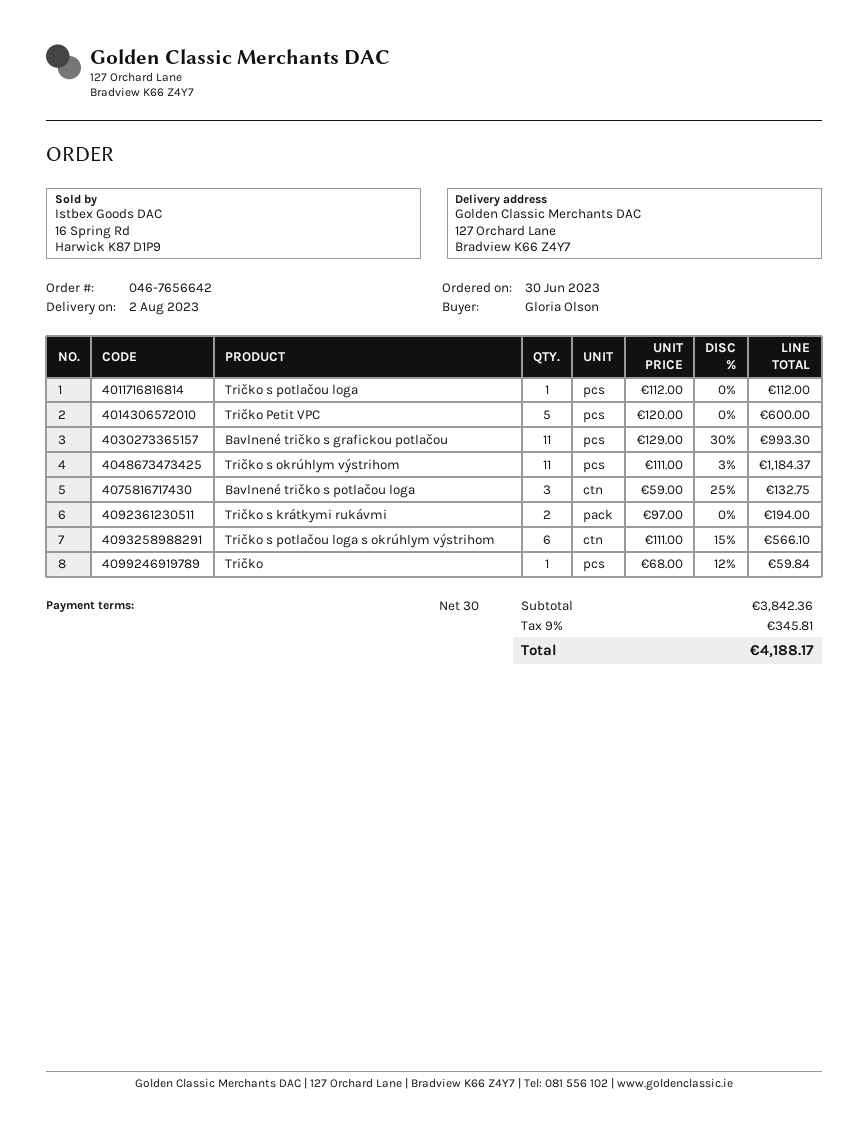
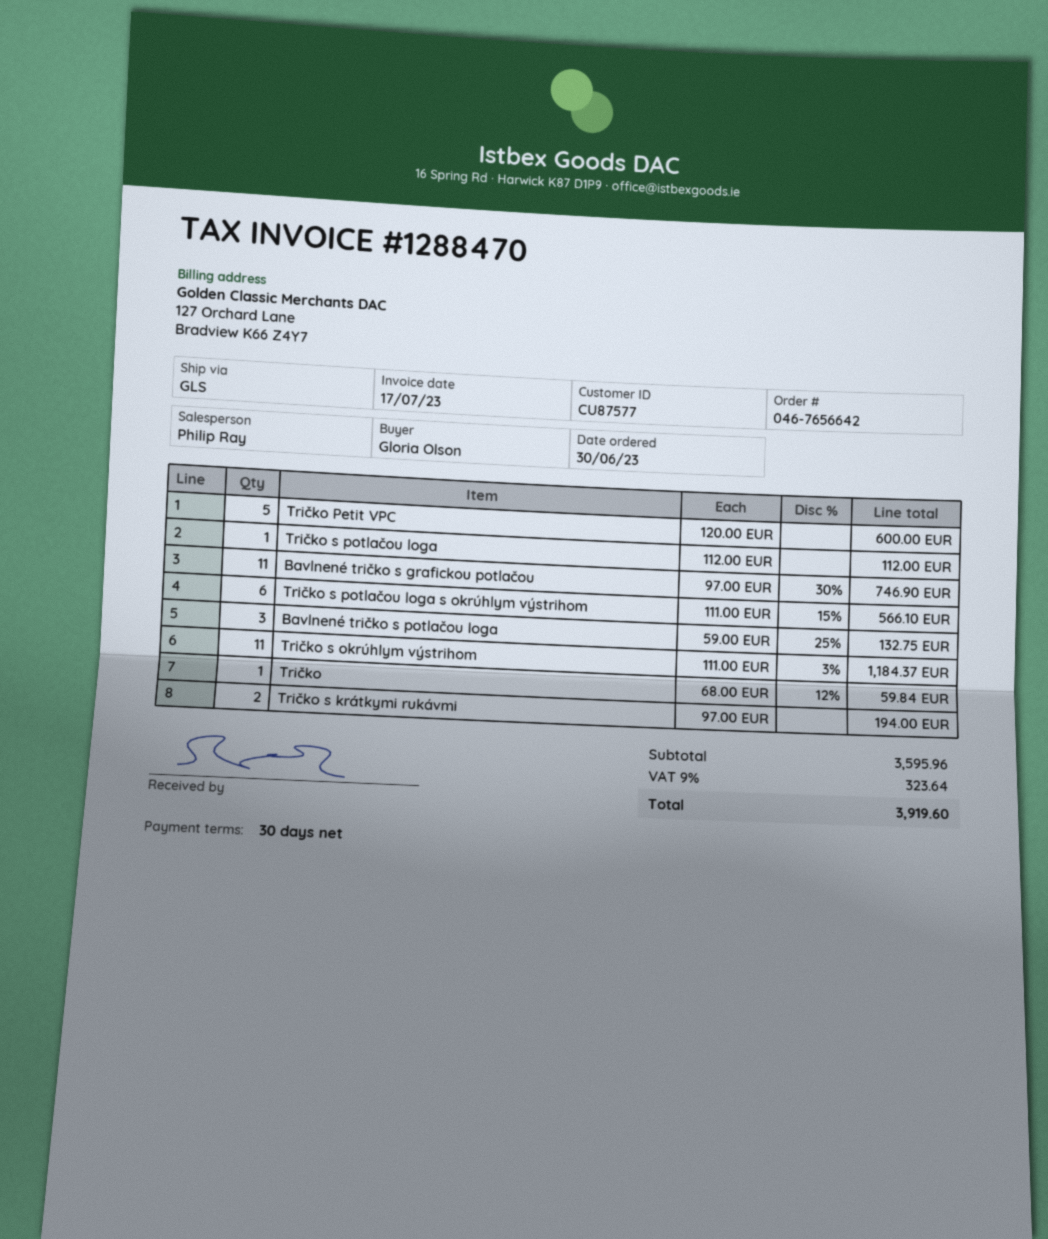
Bavlnené tričko s grafickou potlačou: 11 x 129.00 - 30% = 993.30 -> 11 x 97.00 - 30% = 746.90
subtotal: 3842.36 -> 3595.96
tax: 9% = 345.81 -> 9% = 323.64
total: 4188.17 -> 3919.60

